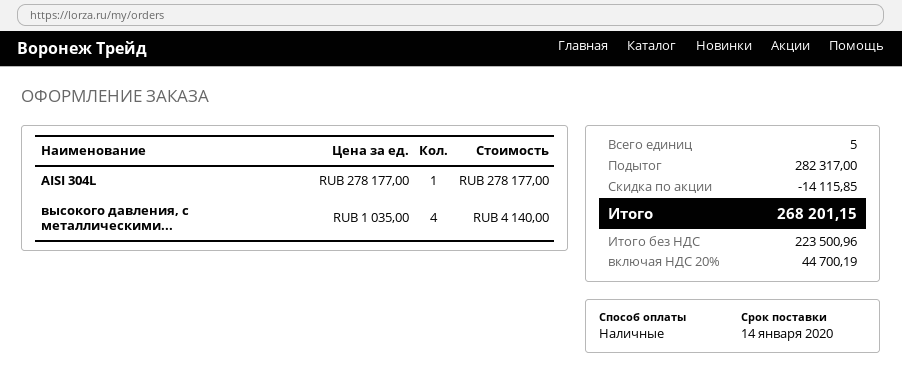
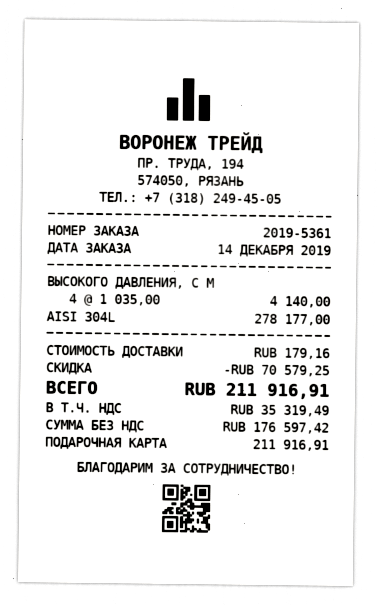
payment method: cash -> gift card
discount: 14115.85 -> 70579.25
shipping: none -> 179.16
net: 223500.96 -> 176597.42
tax: 44700.19 -> 35319.49
total: 268201.15 -> 211916.91

